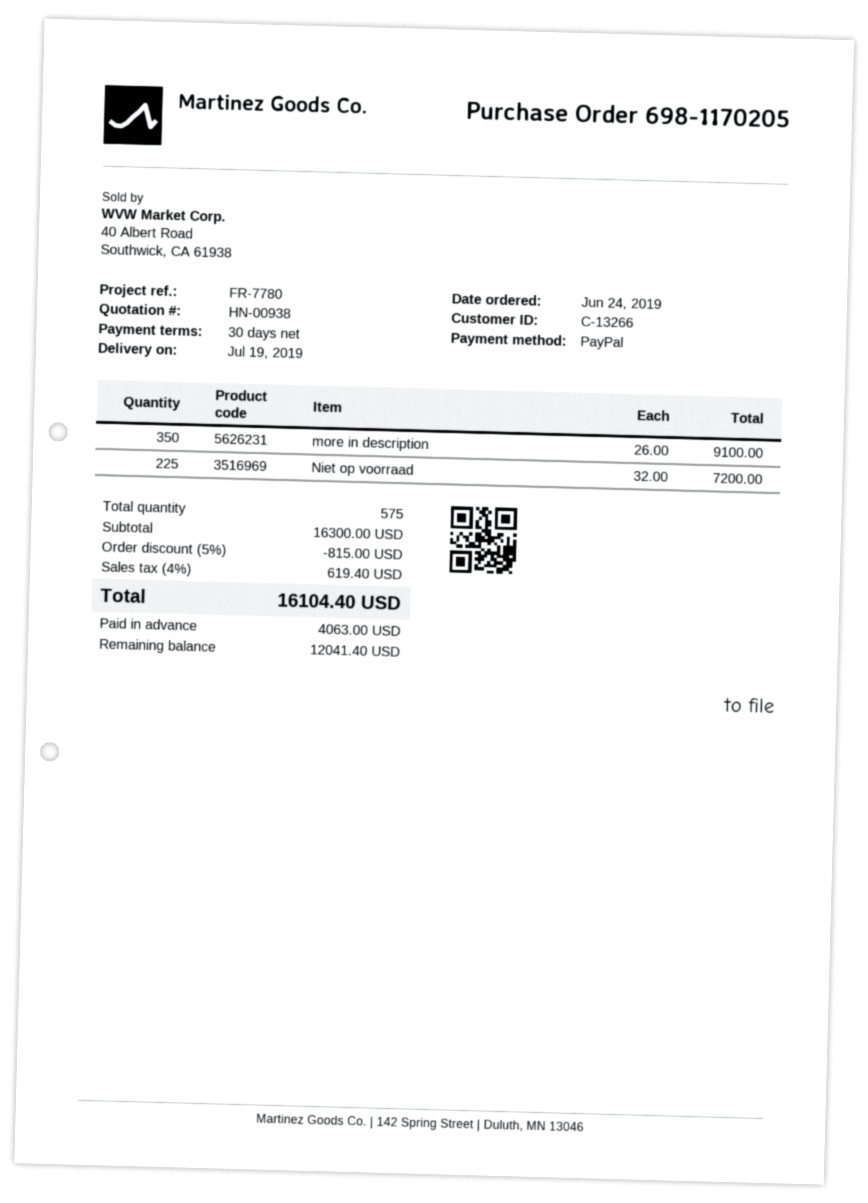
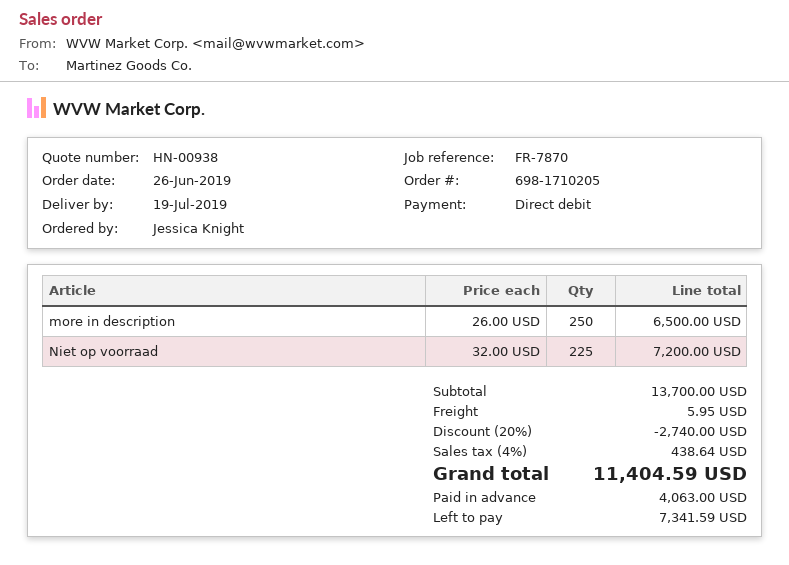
order number: 698-1170205 -> 698-1710205
order date: 2019-06-24 -> 2019-06-26
reference: FR-7780 -> FR-7870
payment method: PayPal -> direct debit
more in description: 350 x 26.00 = 9100.00 -> 250 x 26.00 = 6500.00
subtotal: 16300.00 -> 13700.00
discount: 5% = 815.00 -> 20% = 2740.00
shipping: none -> 5.95
tax: 4% = 619.40 -> 4% = 438.64
total: 16104.40 -> 11404.59
balance: 12041.40 -> 7341.59

